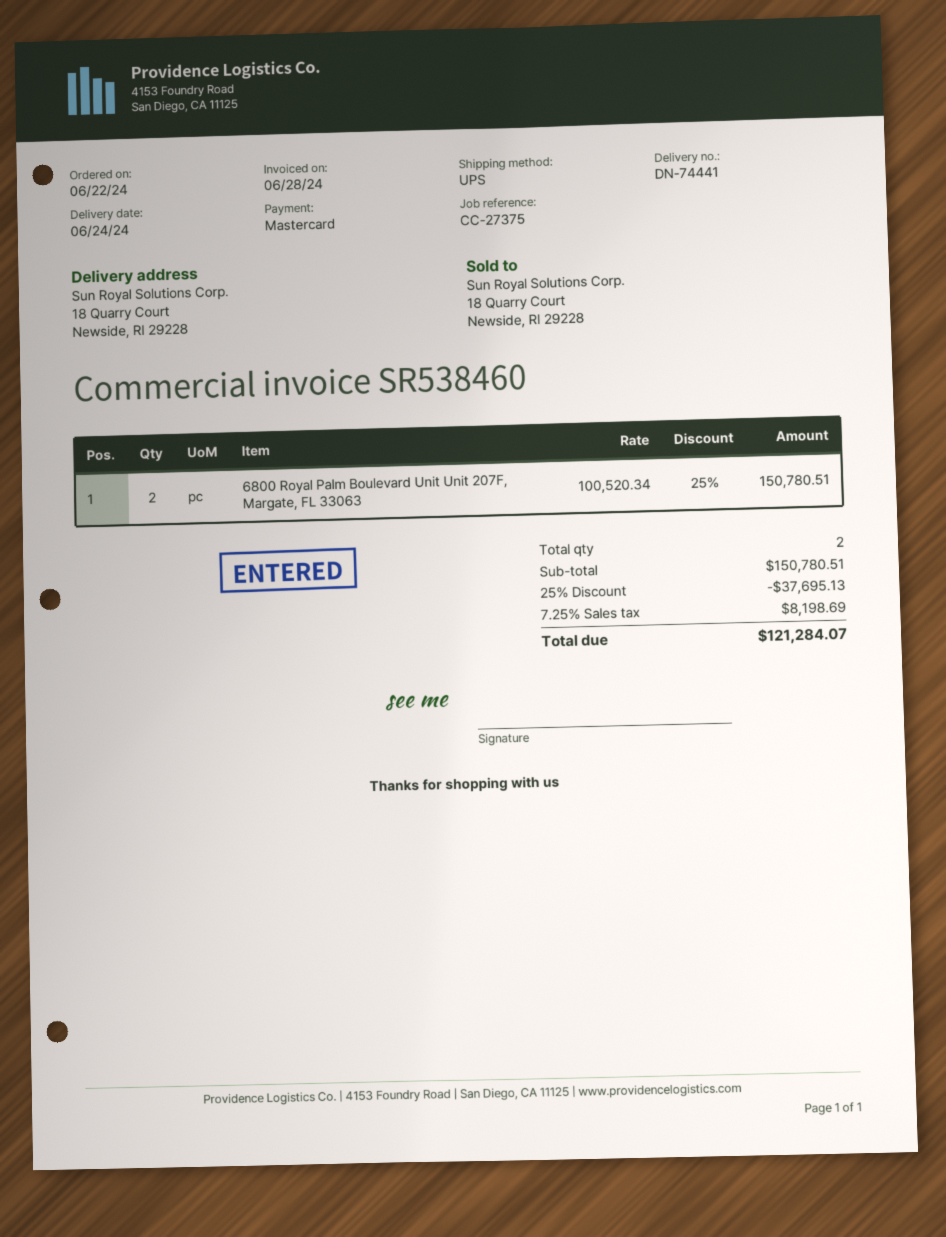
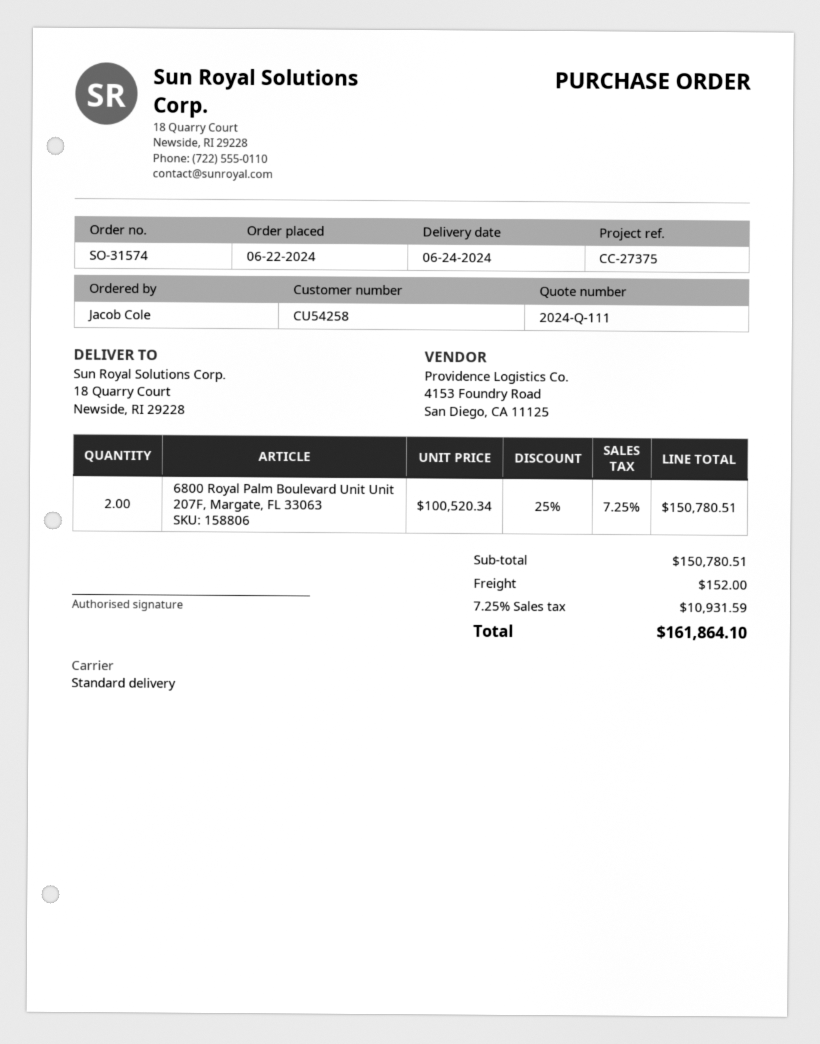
shipping method: UPS -> standard
discount: 25% = 37695.13 -> none
shipping: none -> 152.00
tax: 7.25% = 8198.69 -> 7.25% = 10931.59
total: 121284.07 -> 161864.10

